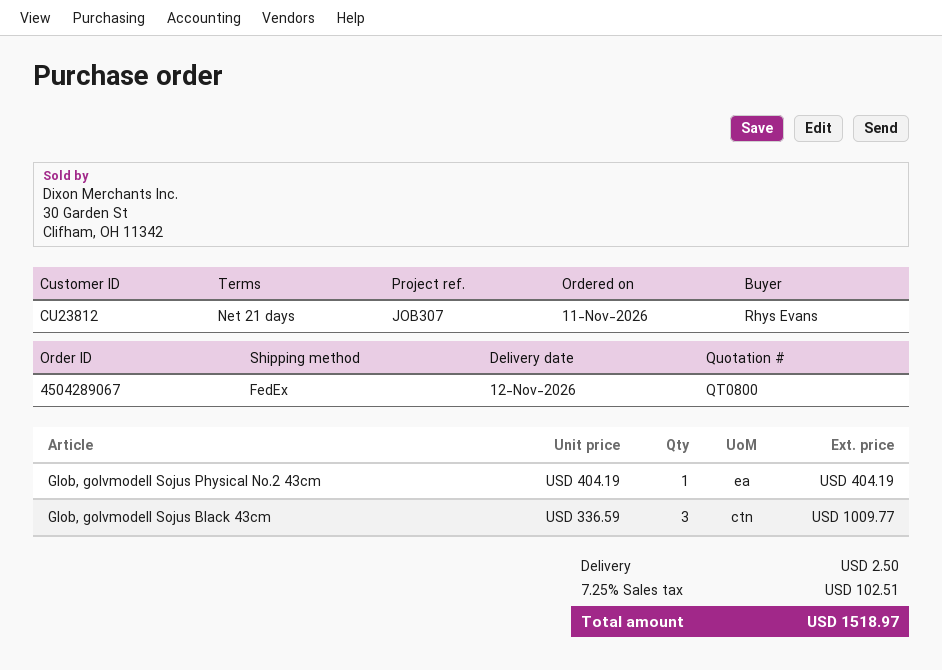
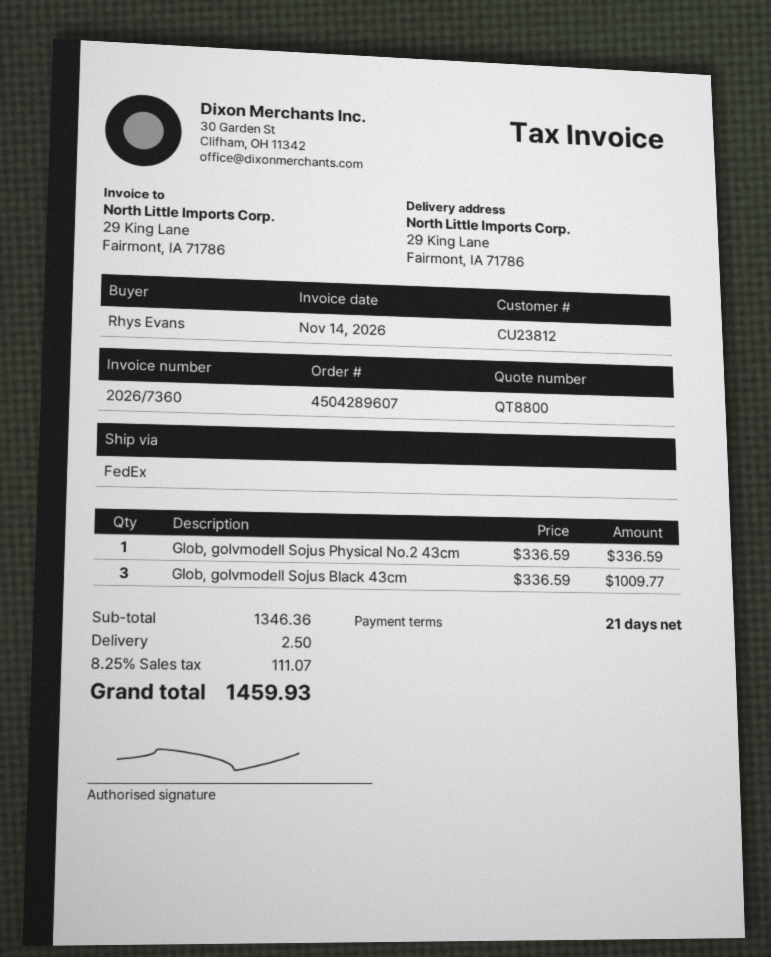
quote number: QT0800 -> QT8800
order number: 4504289067 -> 4504289607
Glob, golvmodell Sojus Physical No.2 43cm: 1 x 404.19 = 404.19 -> 1 x 336.59 = 336.59
tax: 7.25% = 102.51 -> 8.25% = 111.07
total: 1518.97 -> 1459.93

